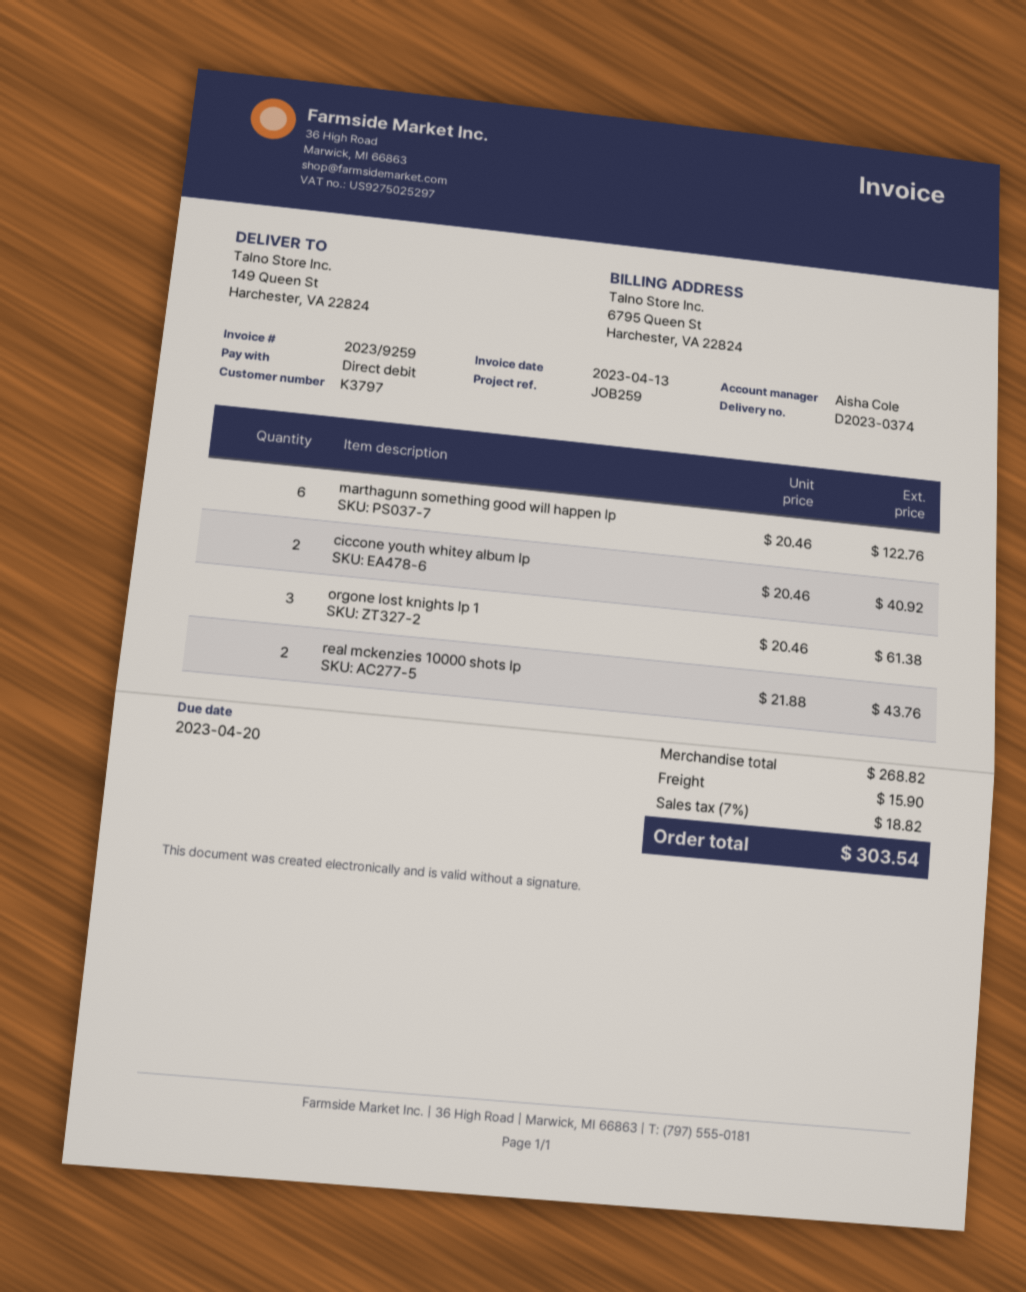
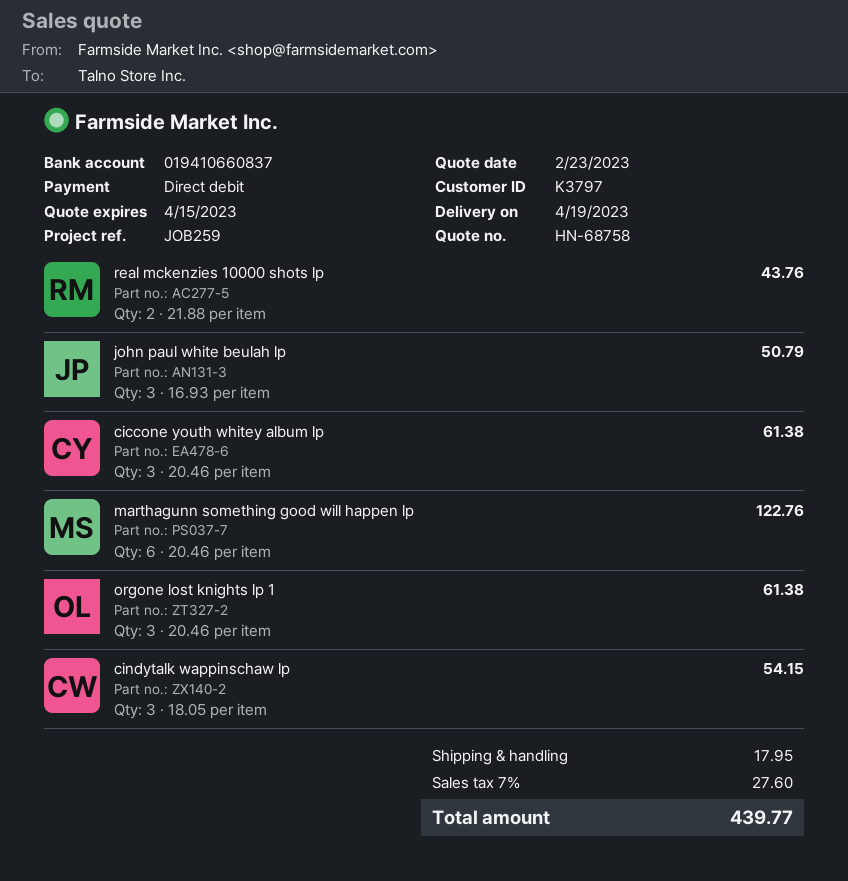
ciccone youth whitey album lp: 2 x 20.46 = 40.92 -> 3 x 20.46 = 61.38
john paul white beulah lp: none -> 3 x 16.93 = 50.79
cindytalk wappinschaw lp: none -> 3 x 18.05 = 54.15
shipping: 15.90 -> 17.95
tax: 7% = 18.82 -> 7% = 27.60
total: 303.54 -> 439.77

